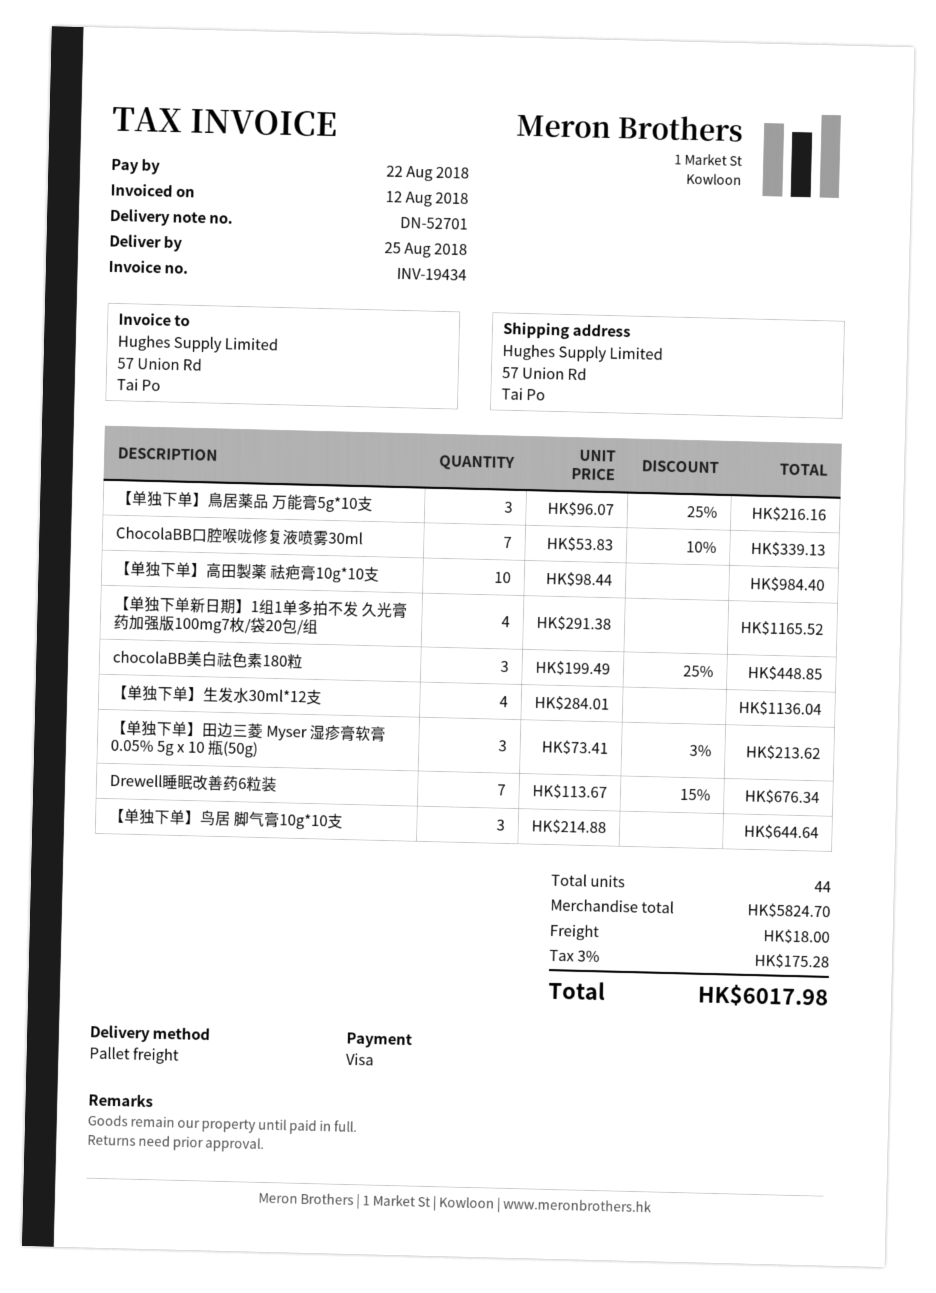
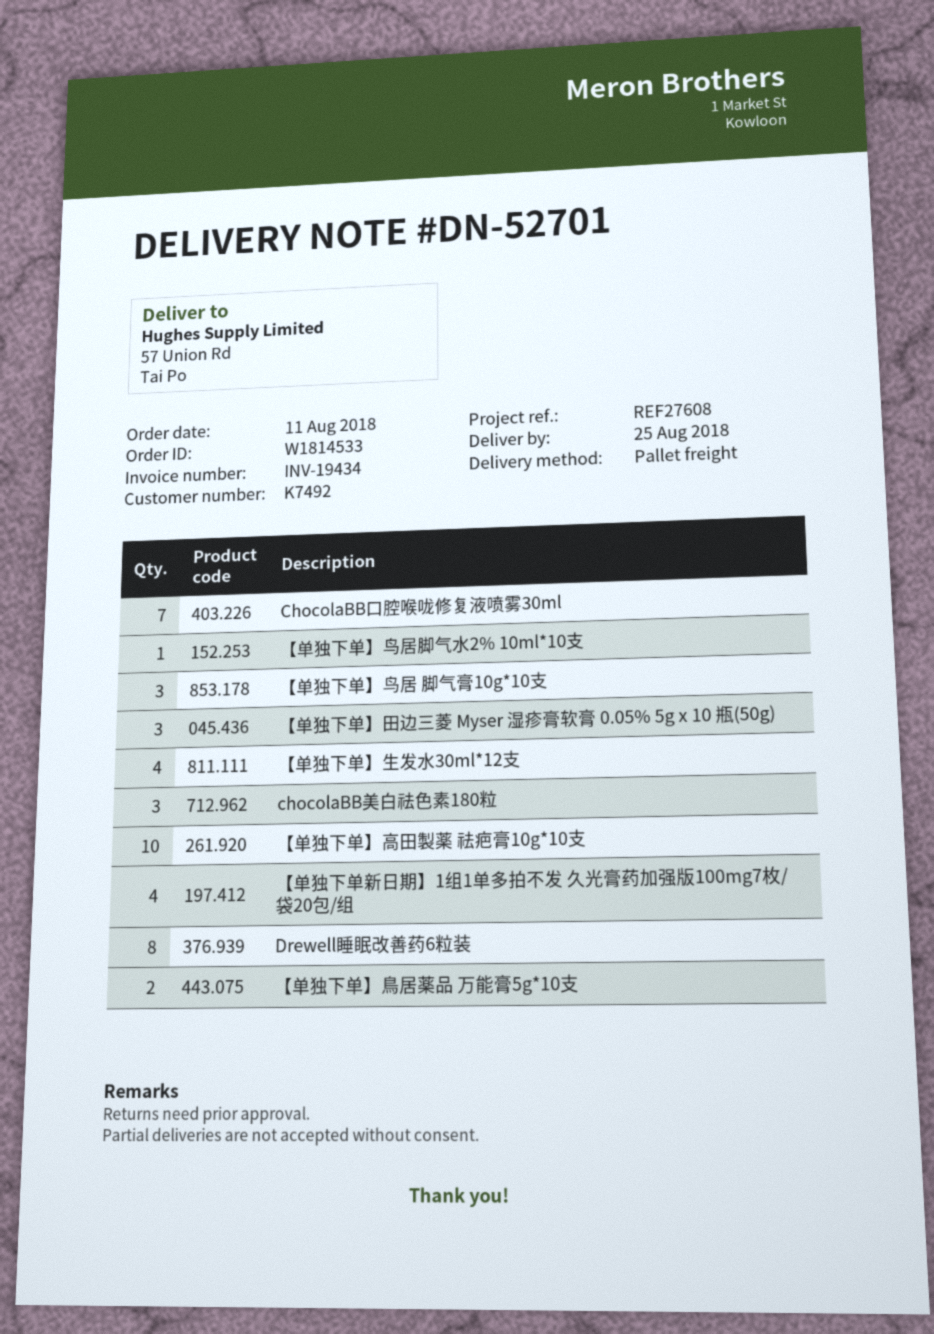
【单独下单】鳥居薬品 万能膏5g*10支: 3 -> 2
Drewell睡眠改善药6粒装: 7 -> 8
【单独下单】鸟居脚气水2% 10ml*10支: none -> 1

